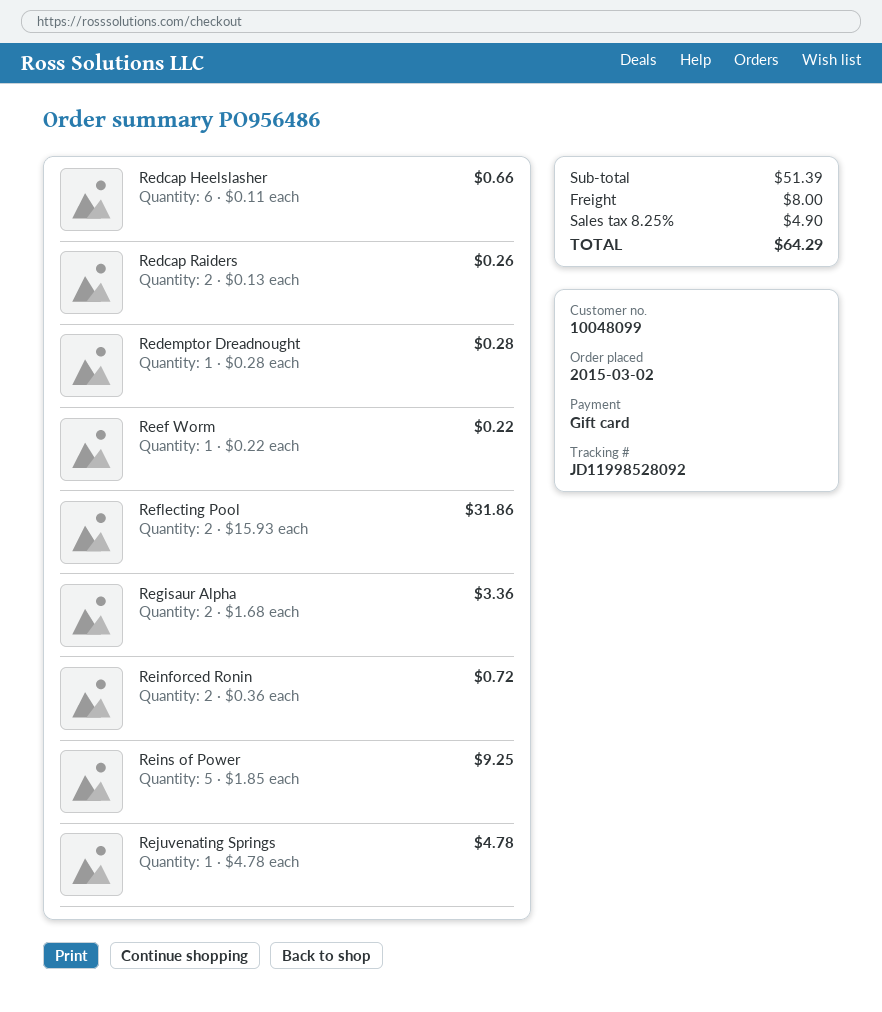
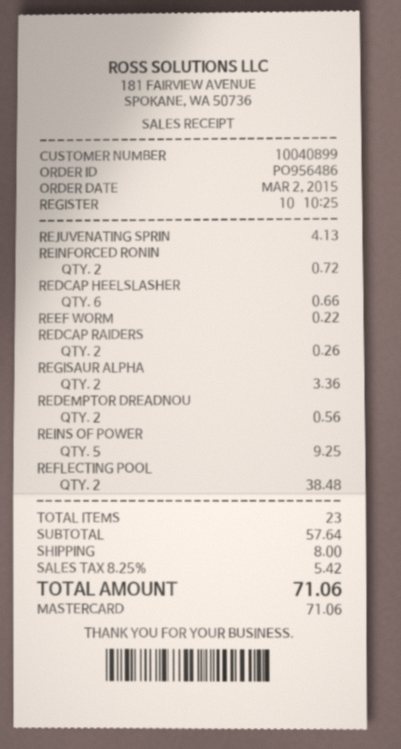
customer number: 10048099 -> 10040899
payment method: gift card -> Mastercard
Redemptor Dreadnought: 1 for 0.28 -> 2 for 0.56
Reflecting Pool: 2 for 31.86 -> 2 for 38.48
Rejuvenating Springs: 1 for 4.78 -> 1 for 4.13
subtotal: 51.39 -> 57.64
tax: 8.25% = 4.90 -> 8.25% = 5.42
total: 64.29 -> 71.06

